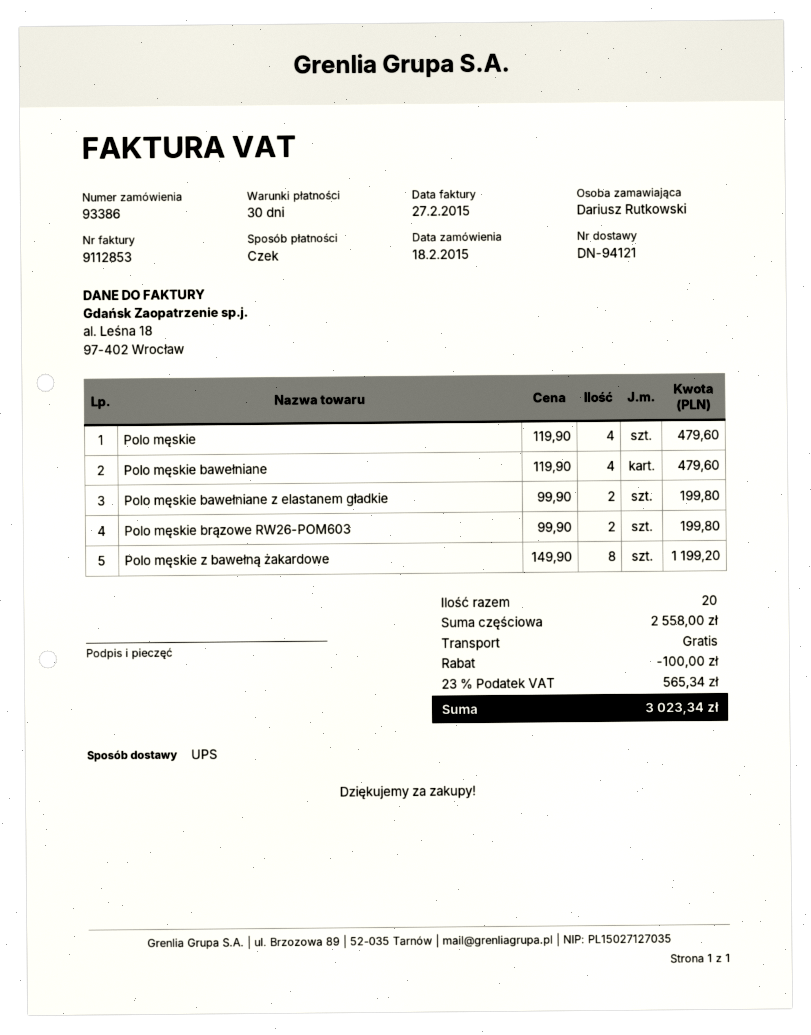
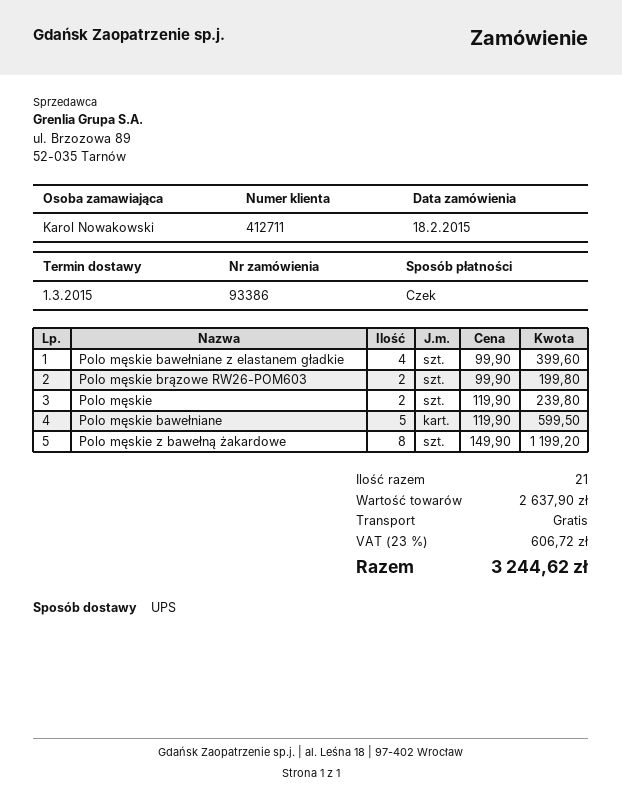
ordered by: Dariusz Rutkowski -> Karol Nowakowski
Polo męskie: 4 x 119.90 = 479.60 -> 2 x 119.90 = 239.80
Polo męskie bawełniane: 4 x 119.90 = 479.60 -> 5 x 119.90 = 599.50
Polo męskie bawełniane z elastanem gładkie: 2 x 99.90 = 199.80 -> 4 x 99.90 = 399.60
total quantity: 20 -> 21
subtotal: 2558.00 -> 2637.90
discount: 100.00 -> none
tax: 23% = 565.34 -> 23% = 606.72
total: 3023.34 -> 3244.62

